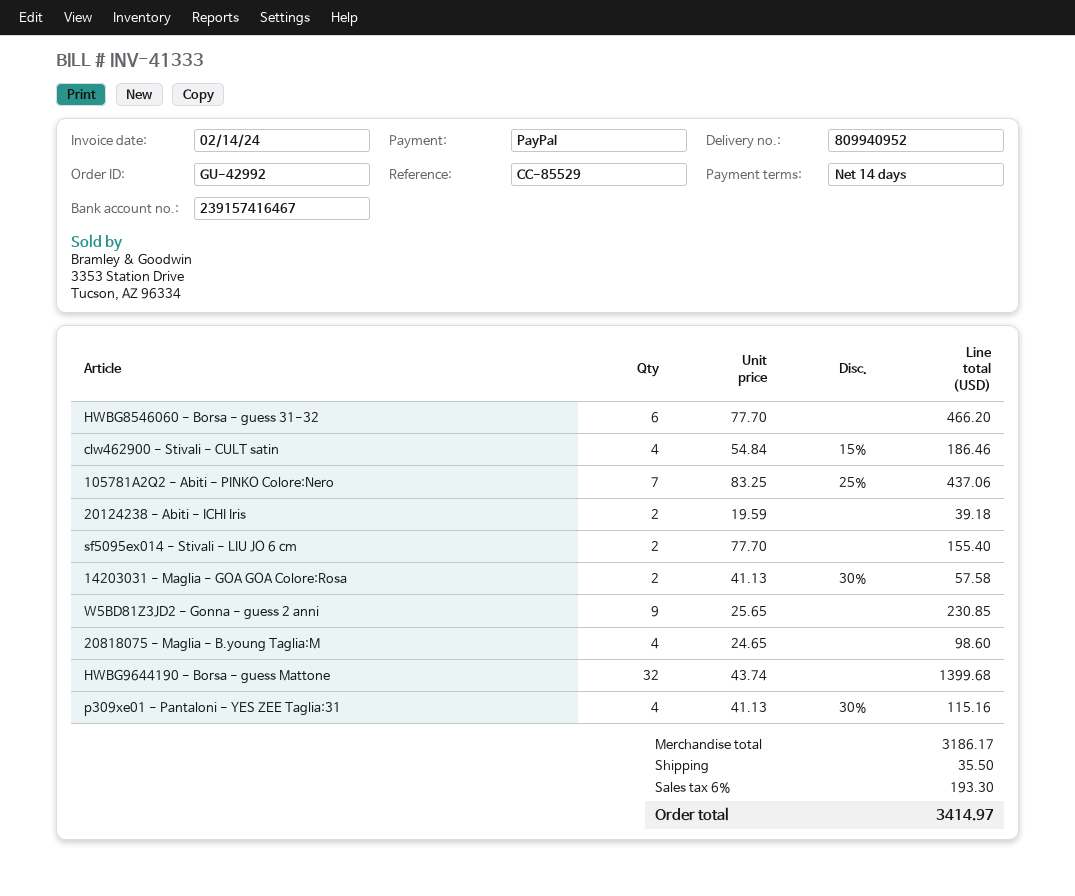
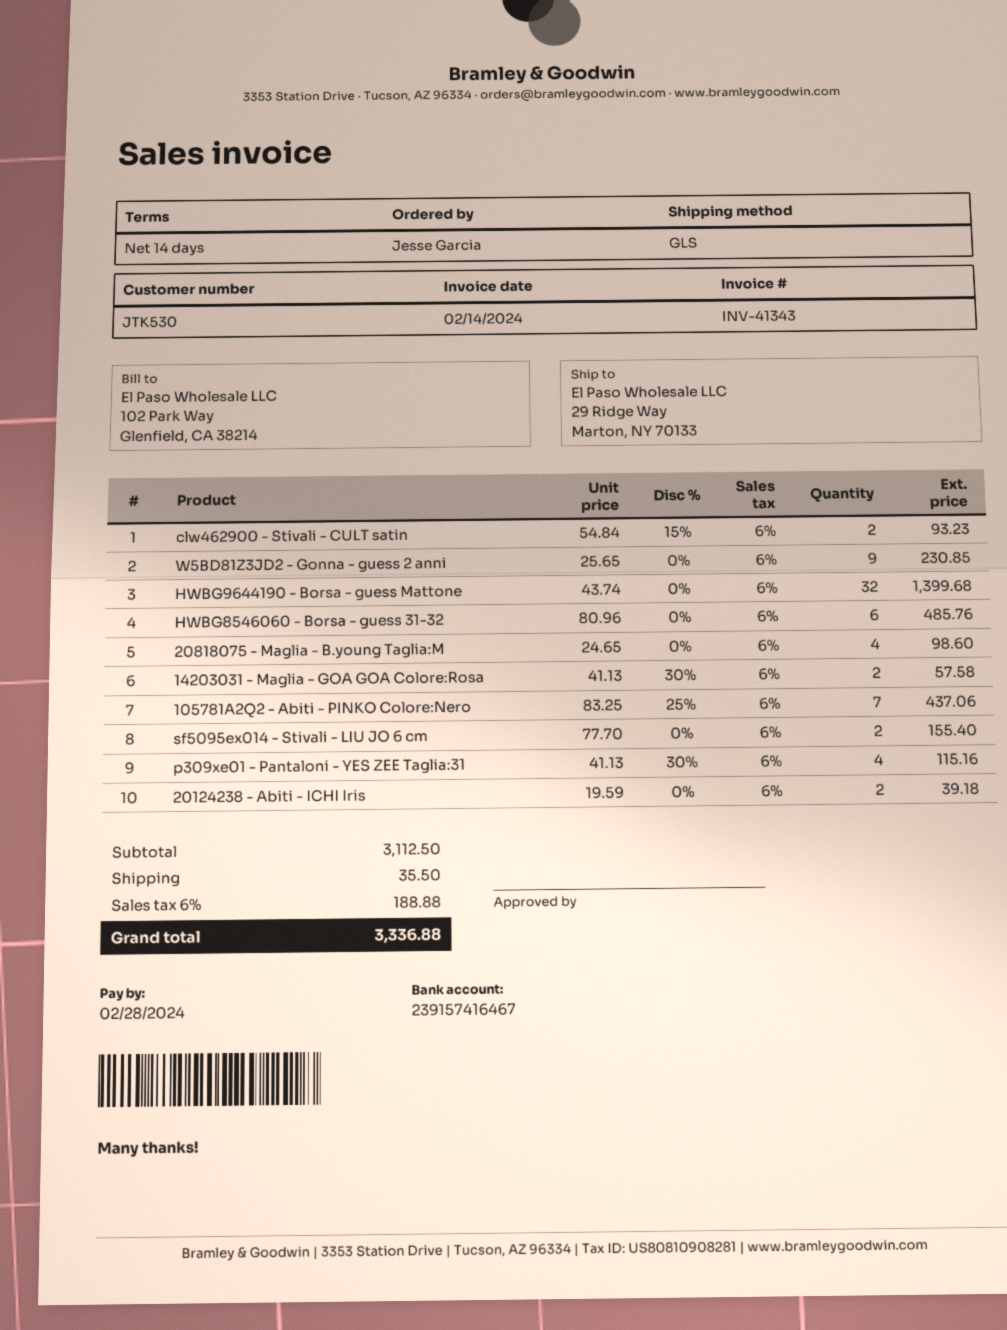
invoice number: INV-41333 -> INV-41343
HWBG8546060 - Borsa - guess 31-32: 6 x 77.70 = 466.20 -> 6 x 80.96 = 485.76
clw462900 - Stivali - CULT satin: 4 x 54.84 - 15% = 186.46 -> 2 x 54.84 - 15% = 93.23
subtotal: 3186.17 -> 3112.50
tax: 6% = 193.30 -> 6% = 188.88
total: 3414.97 -> 3336.88

